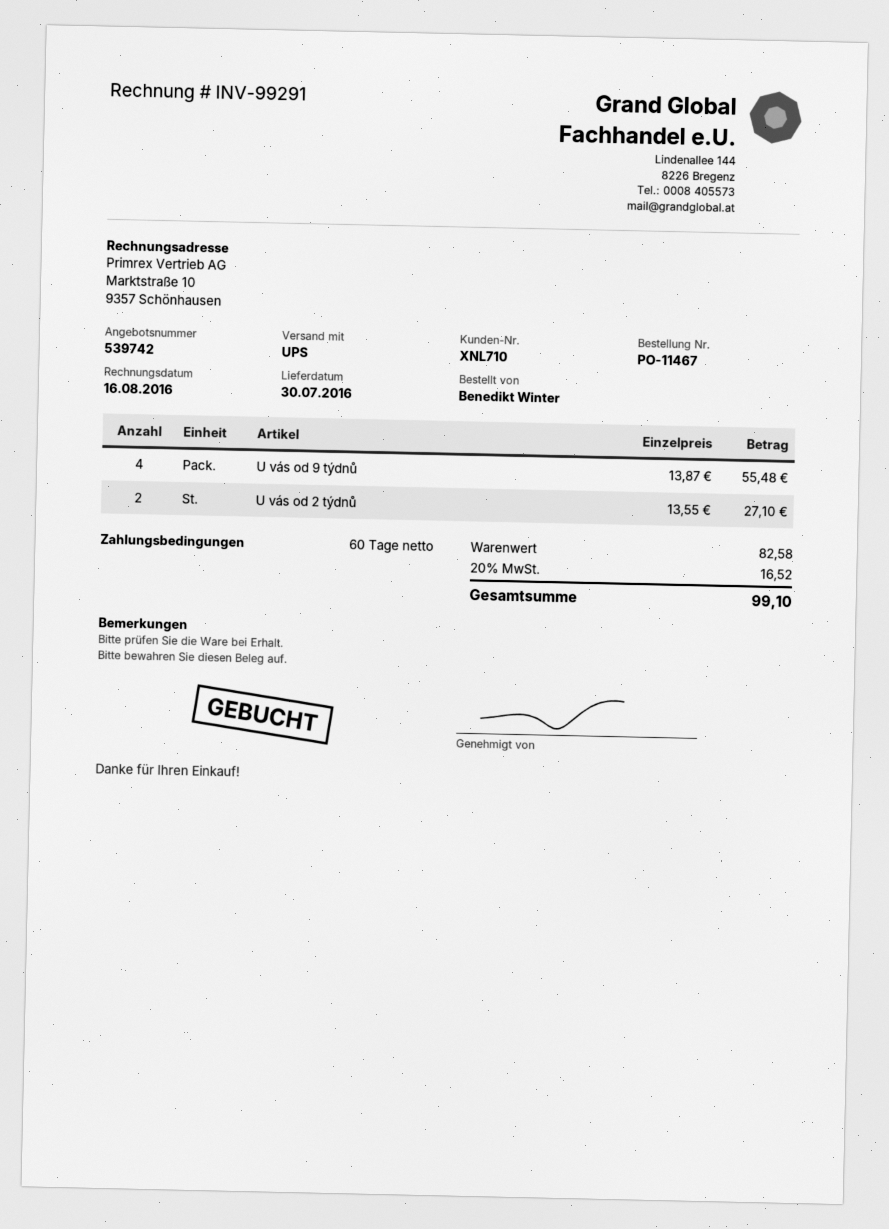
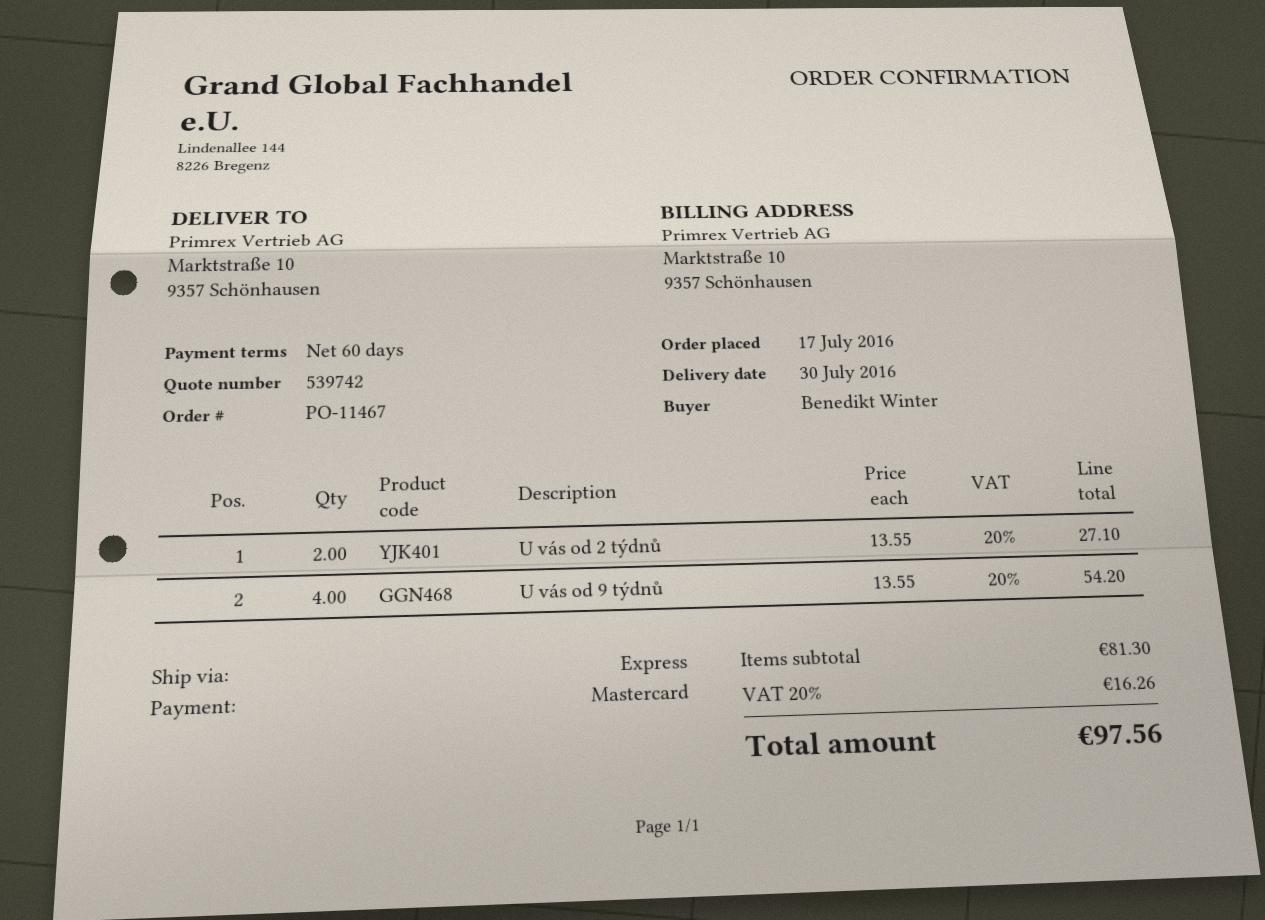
shipping method: UPS -> express
U vás od 9 týdnů: 4 x 13.87 = 55.48 -> 4 x 13.55 = 54.20
subtotal: 82.58 -> 81.30
tax: 20% = 16.52 -> 20% = 16.26
total: 99.10 -> 97.56

